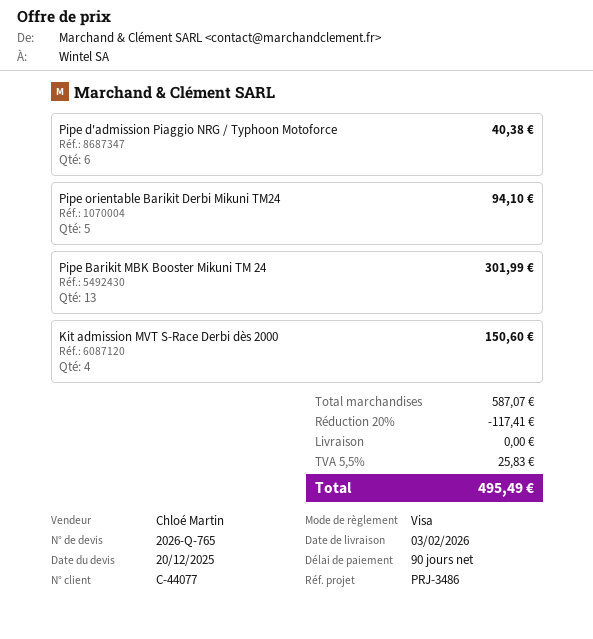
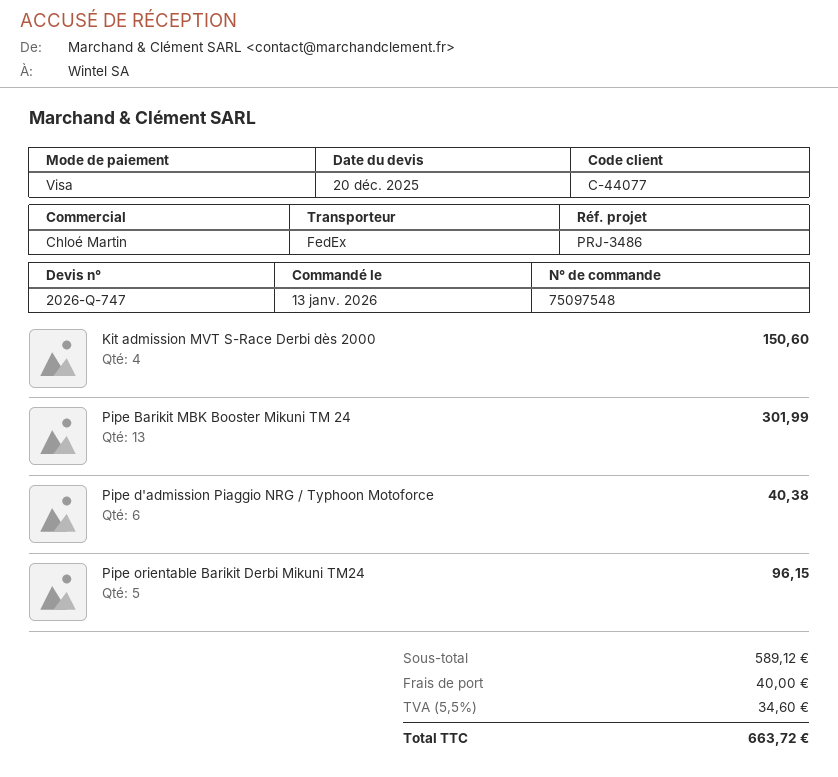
quote number: 2026-Q-765 -> 2026-Q-747
Pipe orientable Barikit Derbi Mikuni TM24: 5 for 94.10 -> 5 for 96.15
subtotal: 587.07 -> 589.12
discount: 20% = 117.41 -> none
shipping: 0.00 -> 40.00
tax: 5.5% = 25.83 -> 5.5% = 34.60
total: 495.49 -> 663.72

